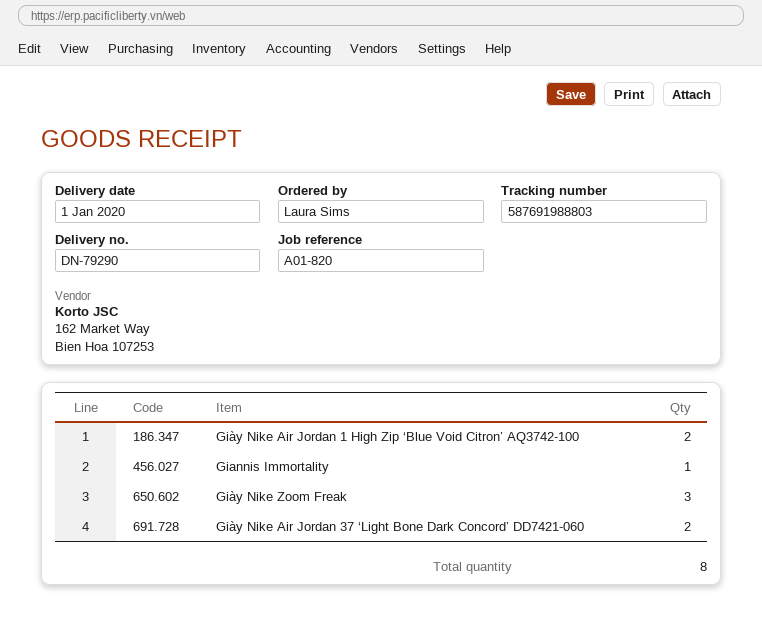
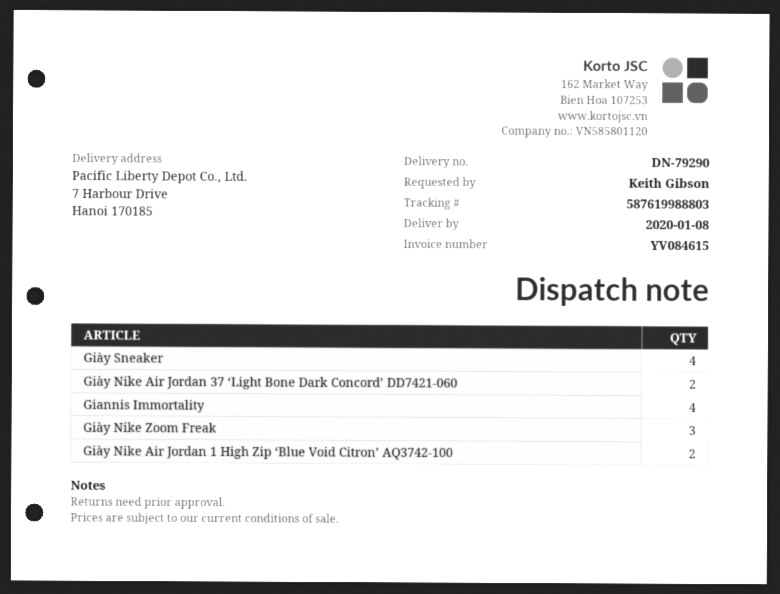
delivery date: 2020-01-01 -> 2020-01-08
ordered by: Laura Sims -> Keith Gibson
tracking number: 587691988803 -> 587619988803
Giannis Immortality: 1 -> 4
Giày Sneaker: none -> 4

